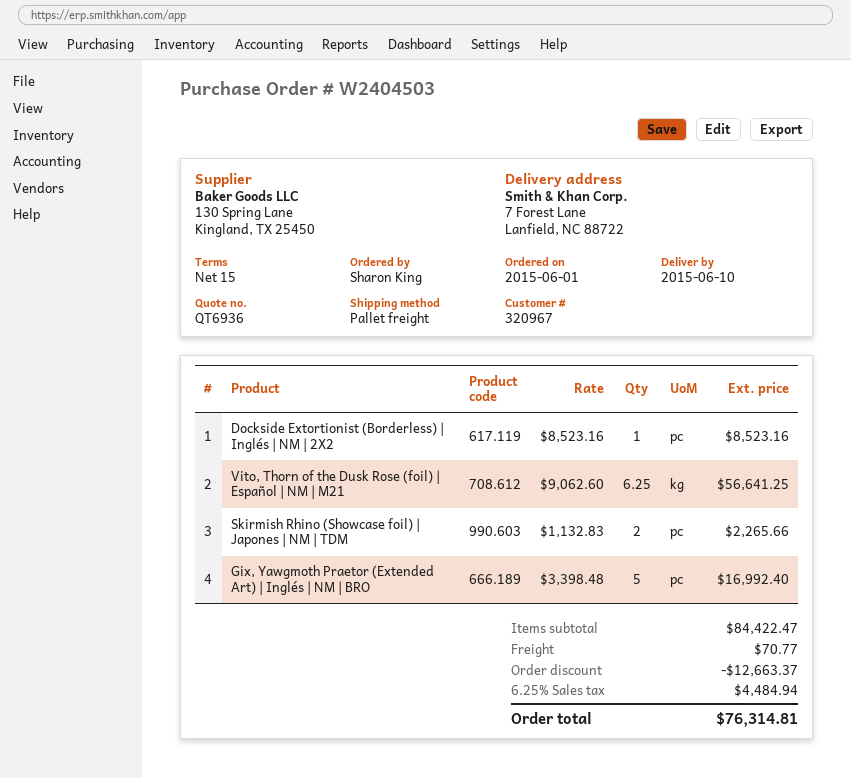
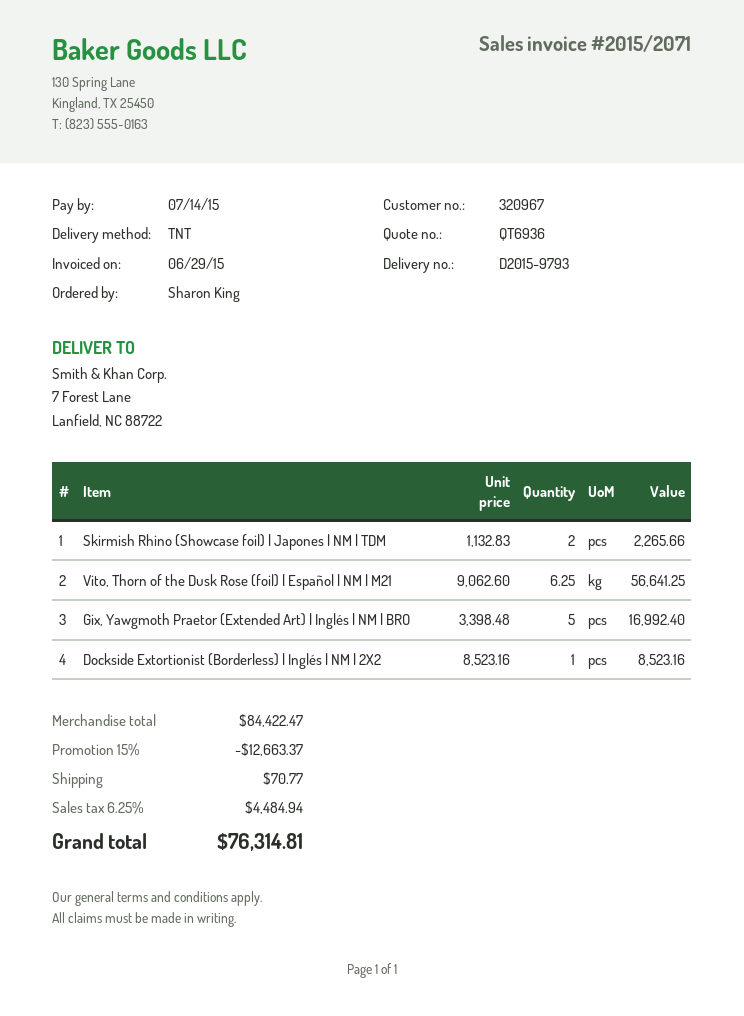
shipping method: pallet freight -> TNT

